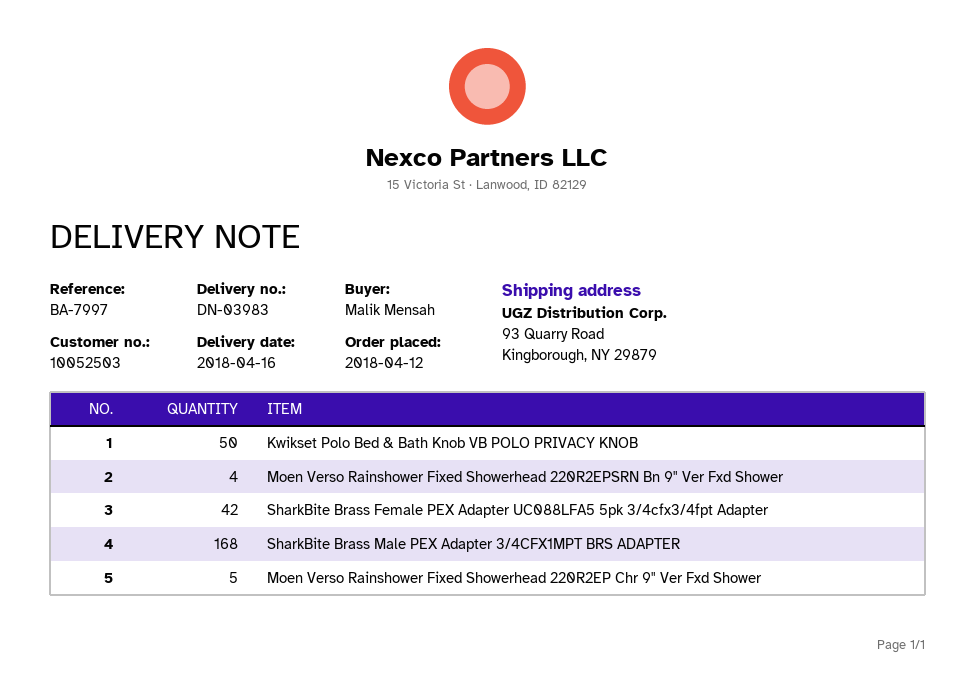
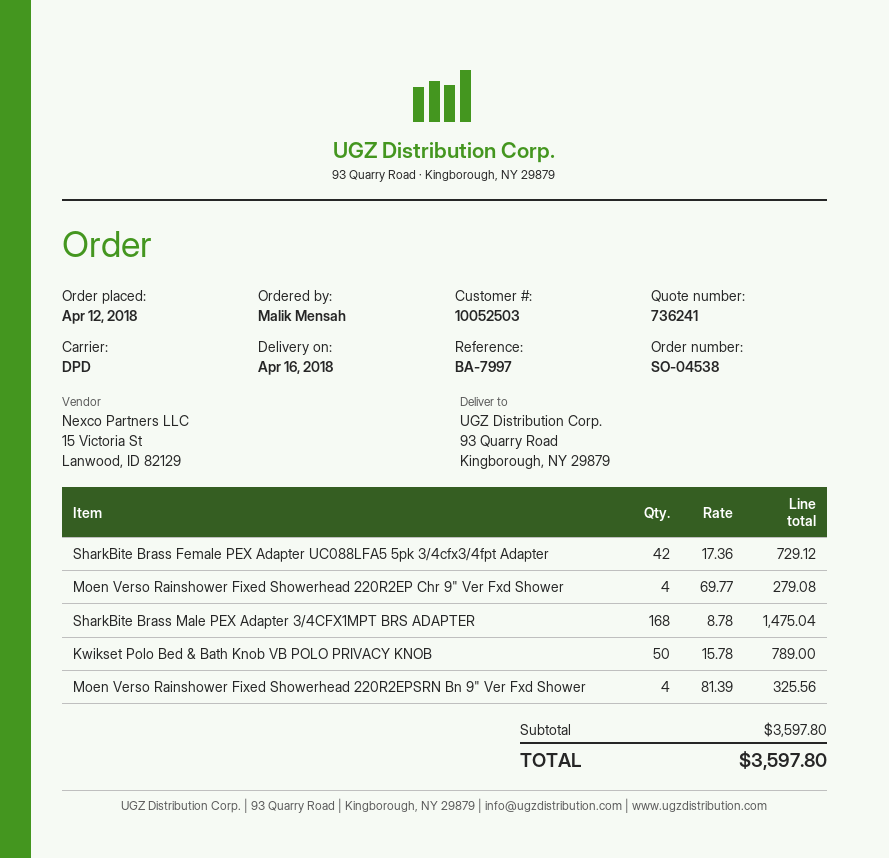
Moen Verso Rainshower Fixed Showerhead 220R2EP Chr 9" Ver Fxd Shower: 5 -> 4

